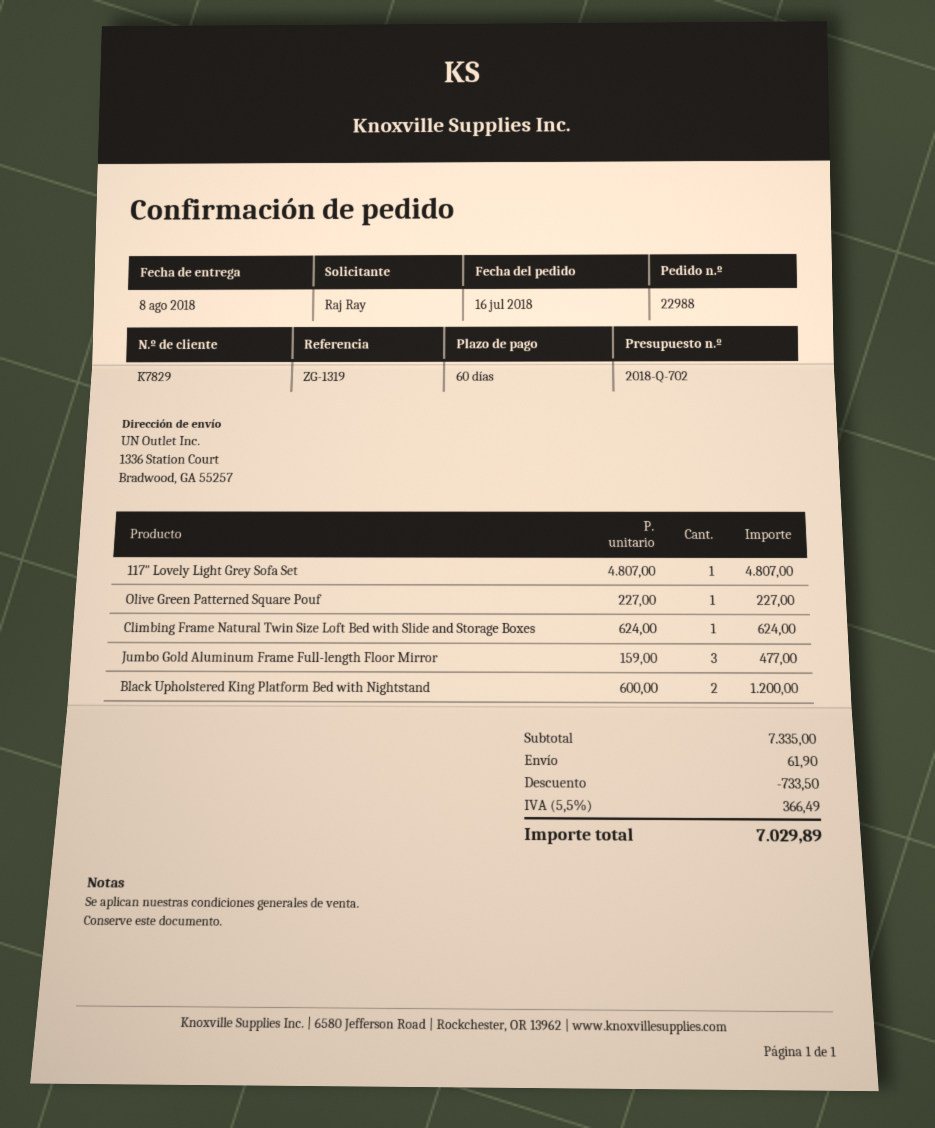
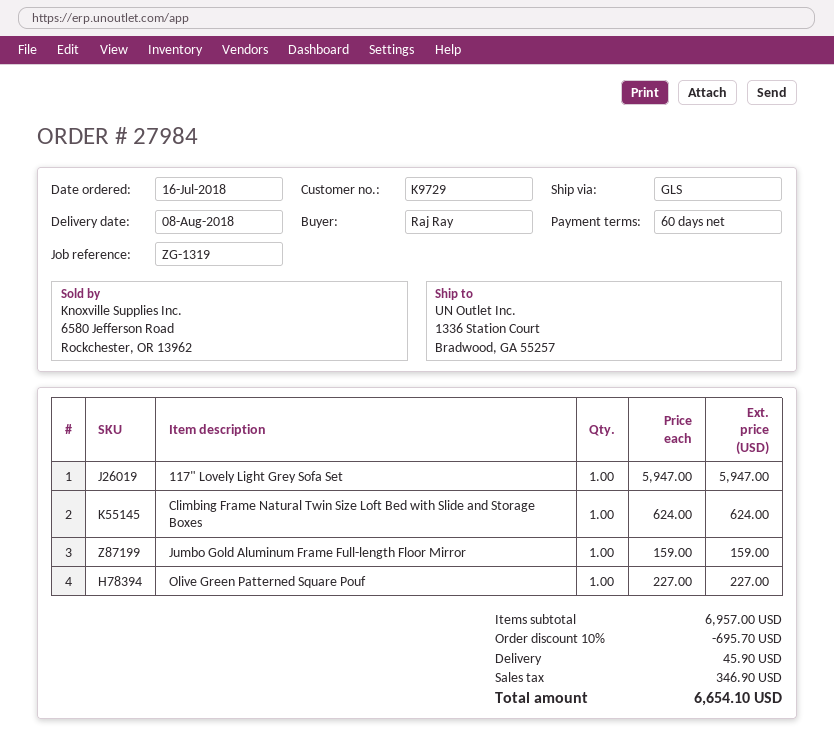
order number: 22988 -> 27984
customer number: K7829 -> K9729
117" Lovely Light Grey Sofa Set: 1 x 4807.00 = 4807.00 -> 1 x 5947.00 = 5947.00
Jumbo Gold Aluminum Frame Full-length Floor Mirror: 3 x 159.00 = 477.00 -> 1 x 159.00 = 159.00
Black Upholstered King Platform Bed with Nightstand: 2 x 600.00 = 1200.00 -> none
subtotal: 7335.00 -> 6957.00
discount: 733.50 -> 695.70
shipping: 61.90 -> 45.90
tax: 366.49 -> 346.90
total: 7029.89 -> 6654.10

